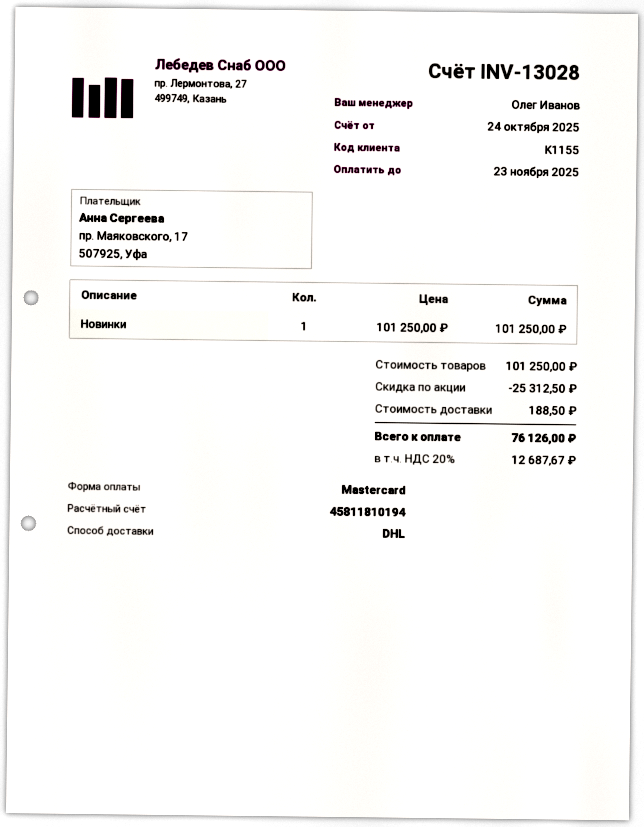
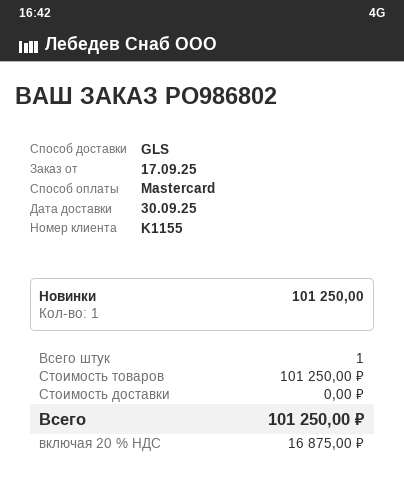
shipping method: DHL -> GLS
discount: 25312.50 -> none
shipping: 188.50 -> 0.00
tax: 20% = 12687.67 -> 20% = 16875.00
total: 76126.00 -> 101250.00

